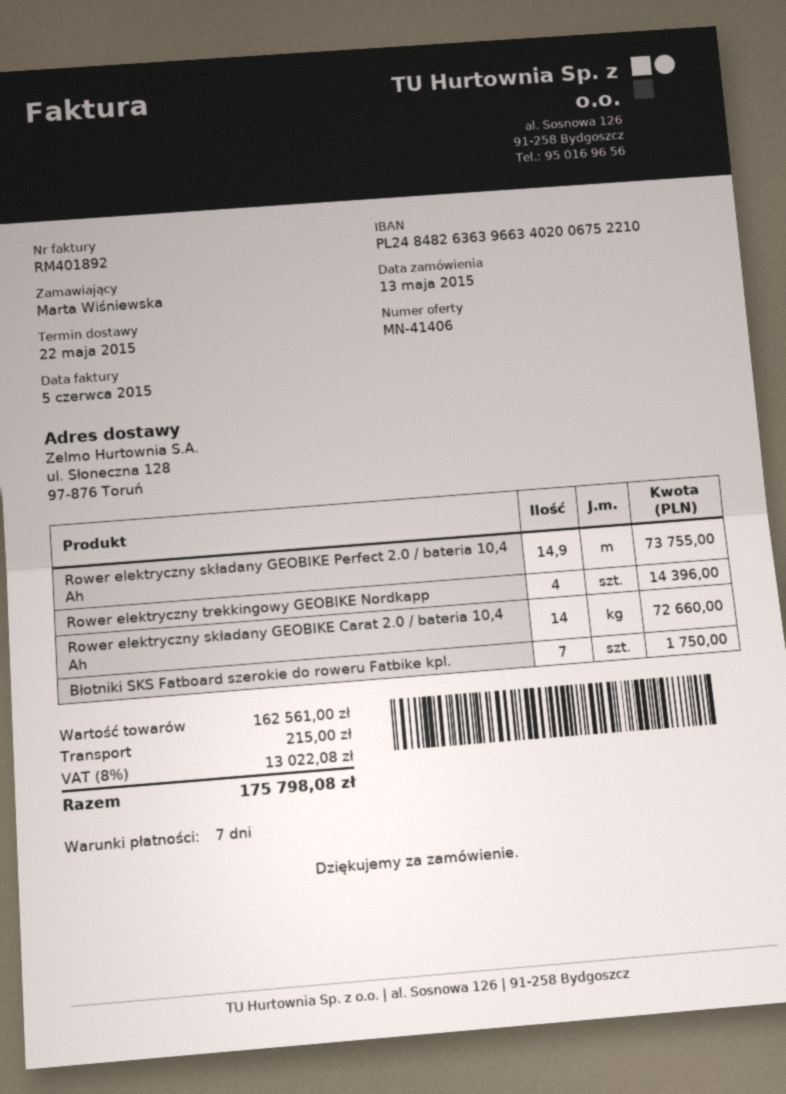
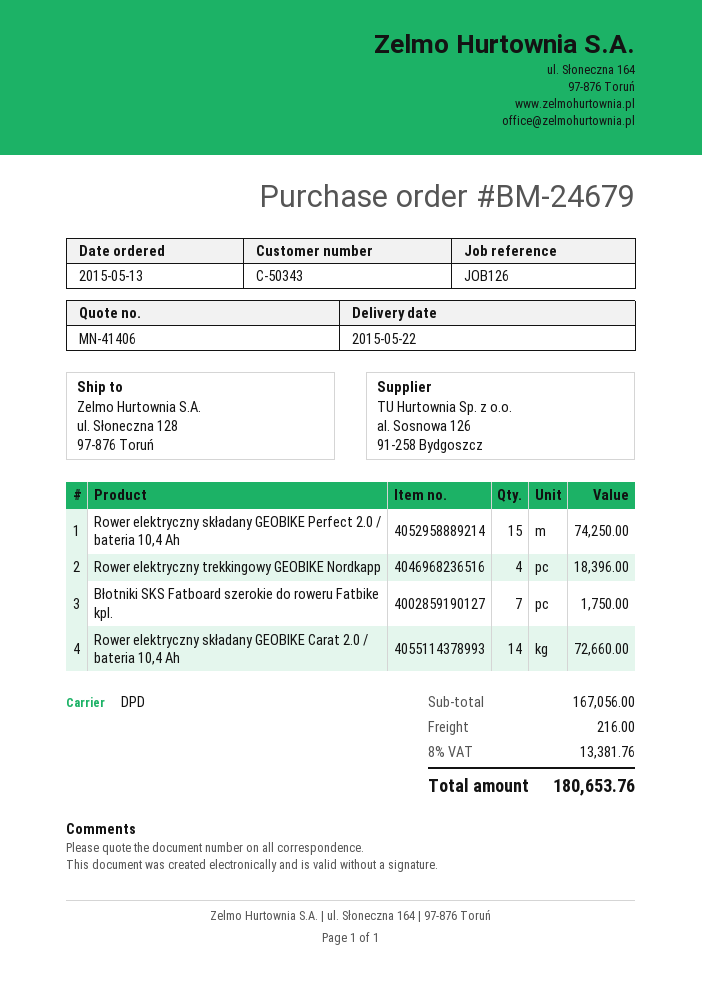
Rower elektryczny składany GEOBIKE Perfect 2.0 / bateria 10,4 Ah: 14.9 for 73755.00 -> 15 for 74250.00
Rower elektryczny trekkingowy GEOBIKE Nordkapp: 4 for 14396.00 -> 4 for 18396.00
subtotal: 162561.00 -> 167056.00
shipping: 215.00 -> 216.00
tax: 8% = 13022.08 -> 8% = 13381.76
total: 175798.08 -> 180653.76

